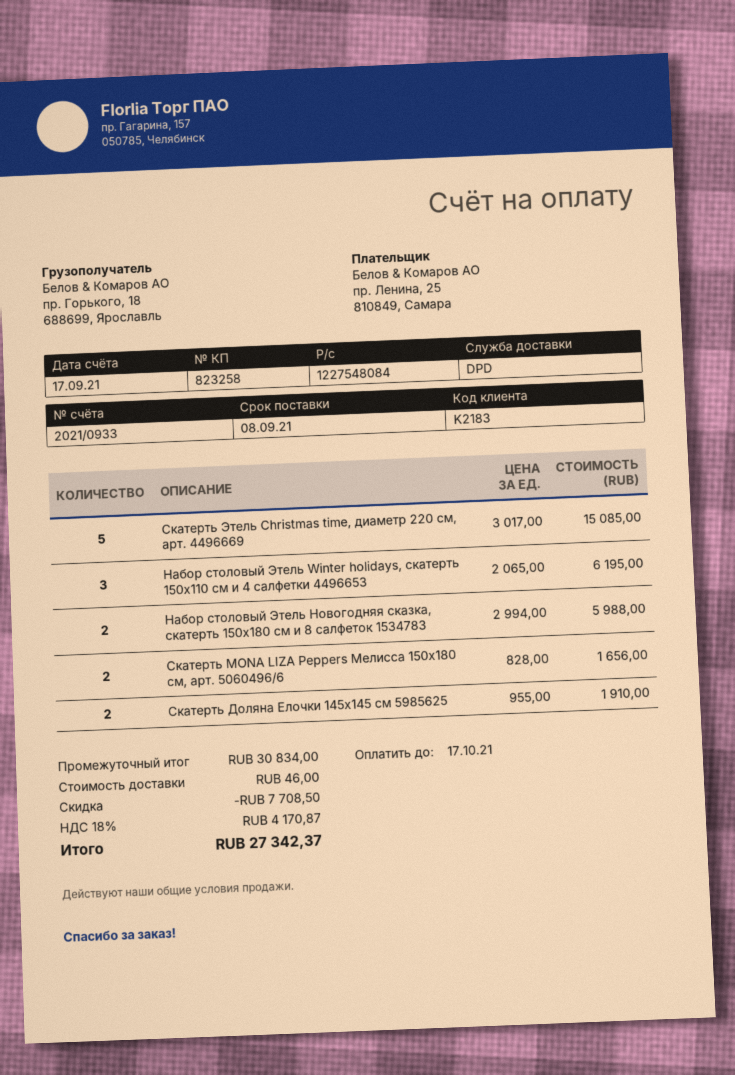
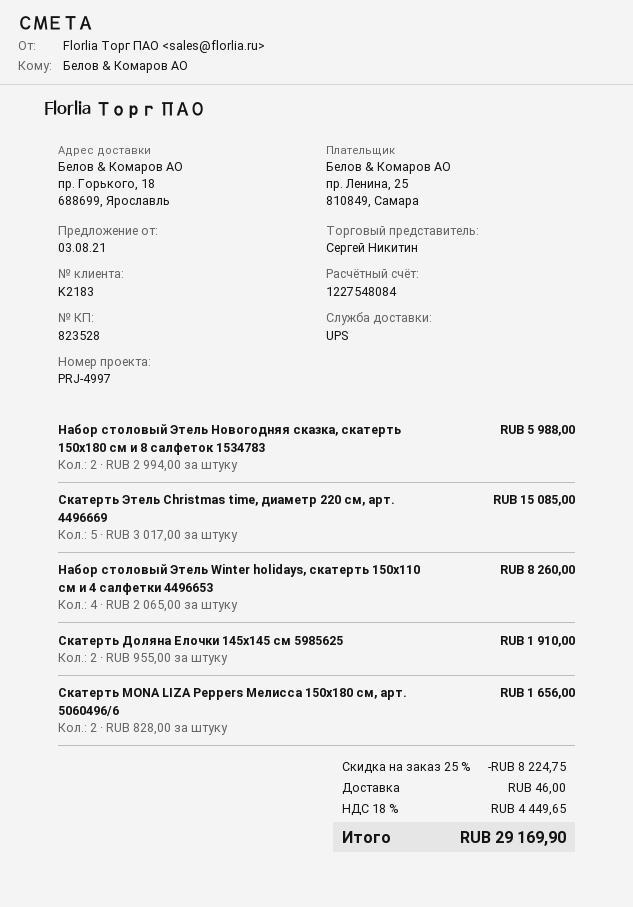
quote number: 823258 -> 823528
shipping method: DPD -> UPS
Набор столовый Этель Winter holidays, скатерть 150x110 см и 4 салфетки 4496653: 3 x 2065.00 = 6195.00 -> 4 x 2065.00 = 8260.00
discount: 7708.50 -> 8224.75
tax: 18% = 4170.87 -> 18% = 4449.65
total: 27342.37 -> 29169.90

